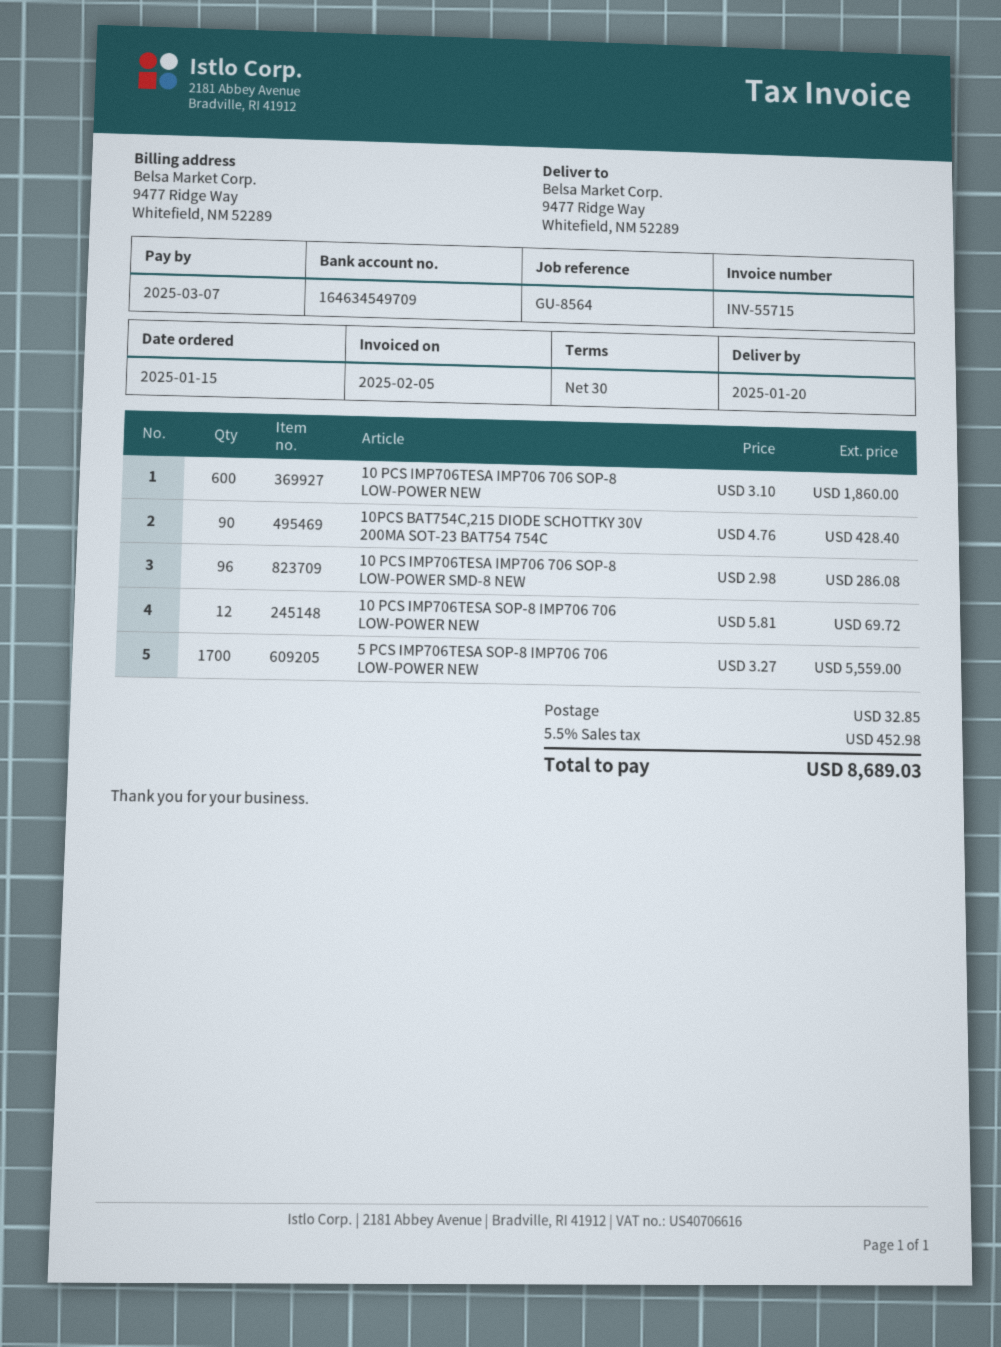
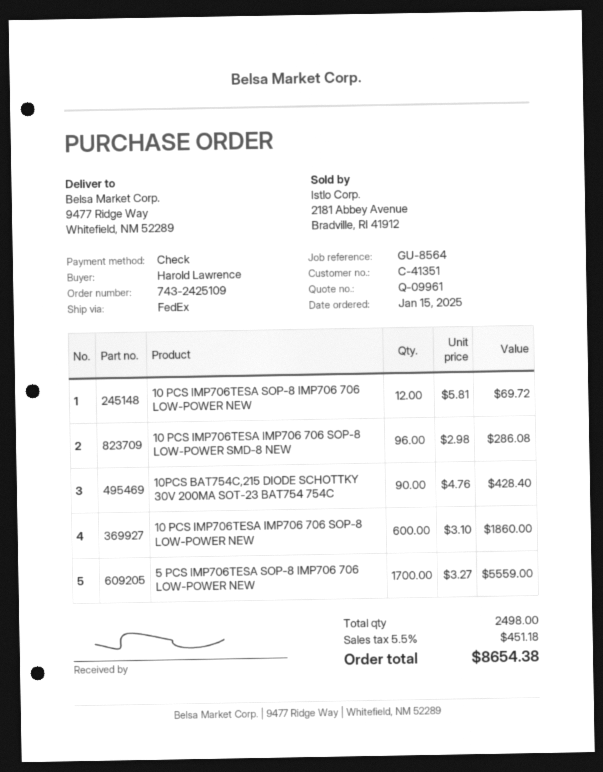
shipping: 32.85 -> none
tax: 5.5% = 452.98 -> 5.5% = 451.18
total: 8689.03 -> 8654.38

